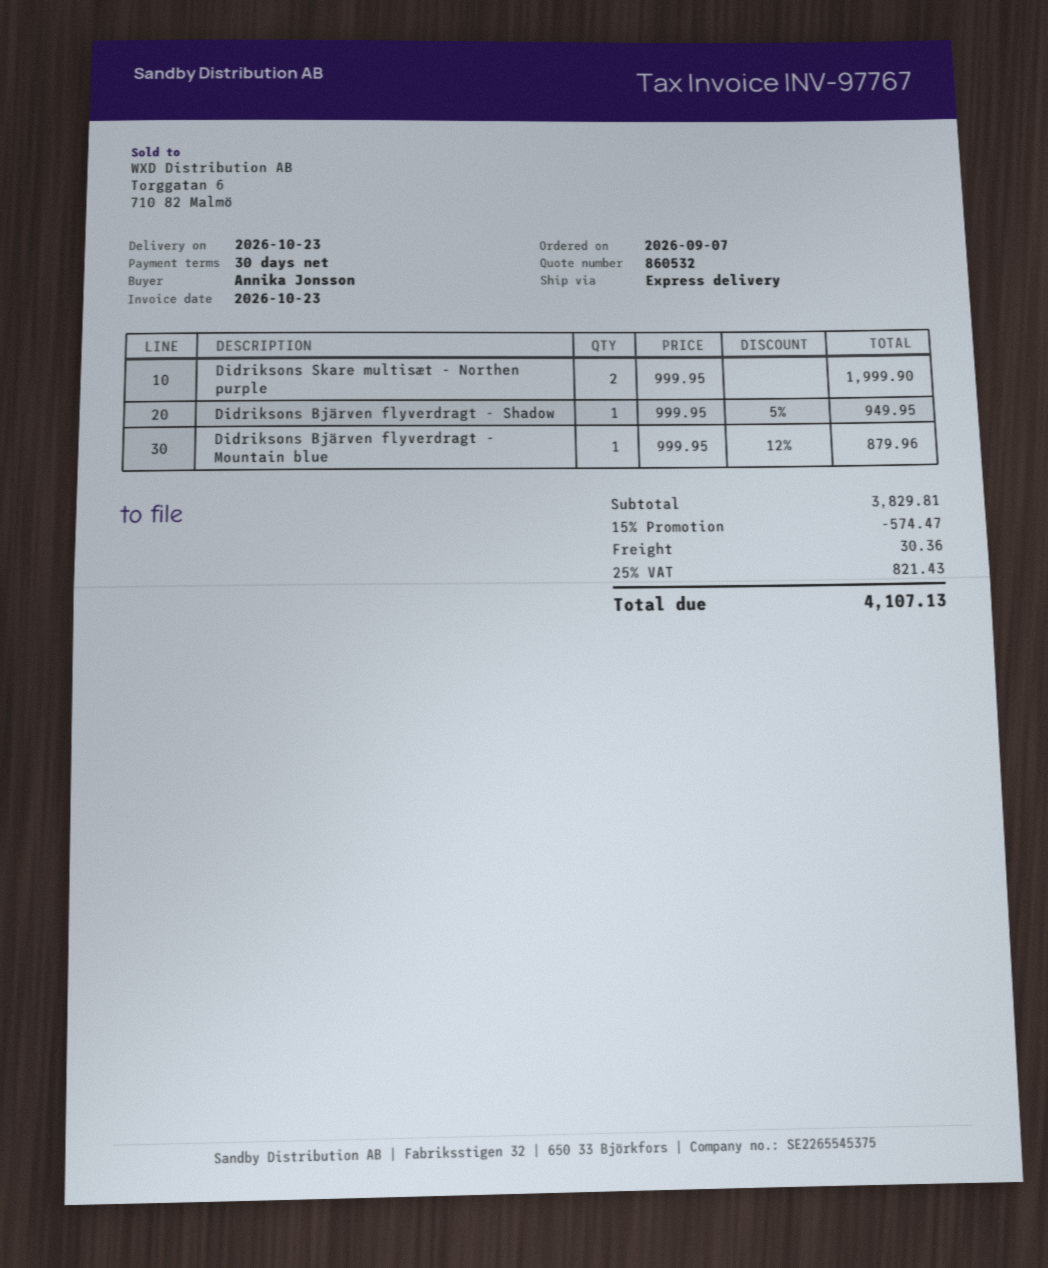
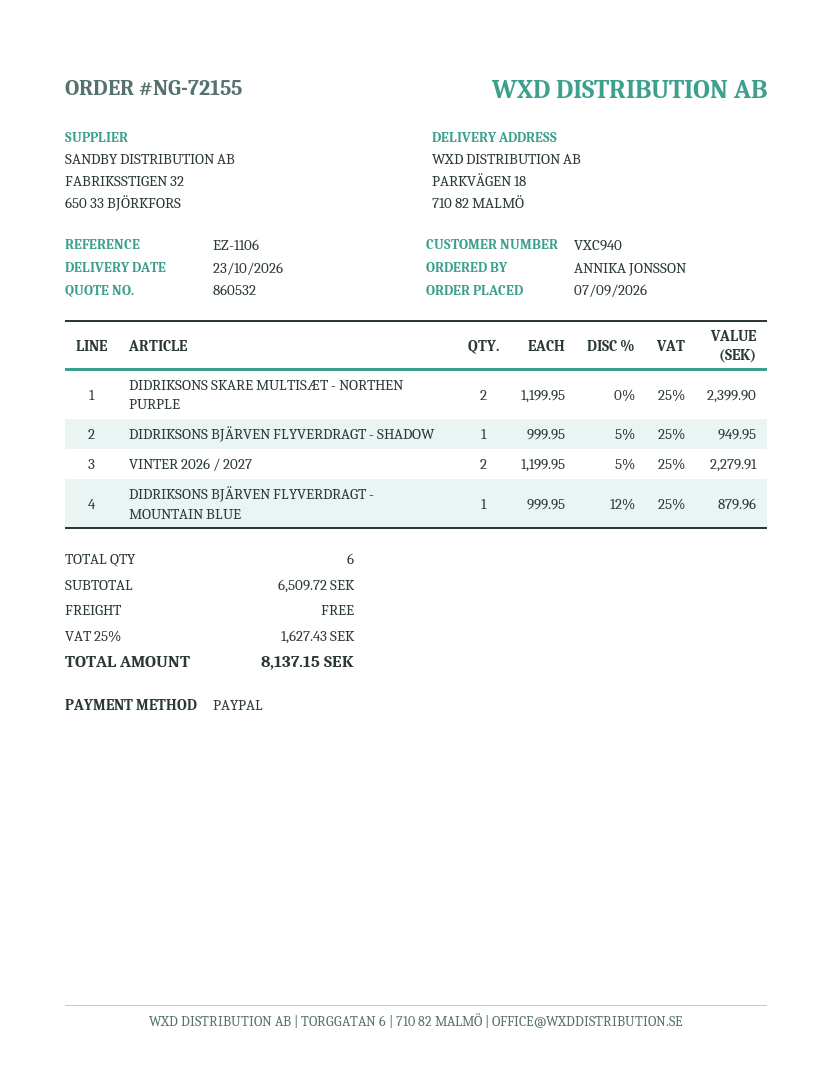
Didriksons Skare multisæt - Northen purple: 2 x 999.95 = 1999.90 -> 2 x 1199.95 = 2399.90
VINTER 2026 / 2027: none -> 2 x 1199.95 - 5% = 2279.91
subtotal: 3829.81 -> 6509.72
discount: 15% = 574.47 -> none
shipping: 30.36 -> 0.00
tax: 25% = 821.43 -> 25% = 1627.43
total: 4107.13 -> 8137.15

